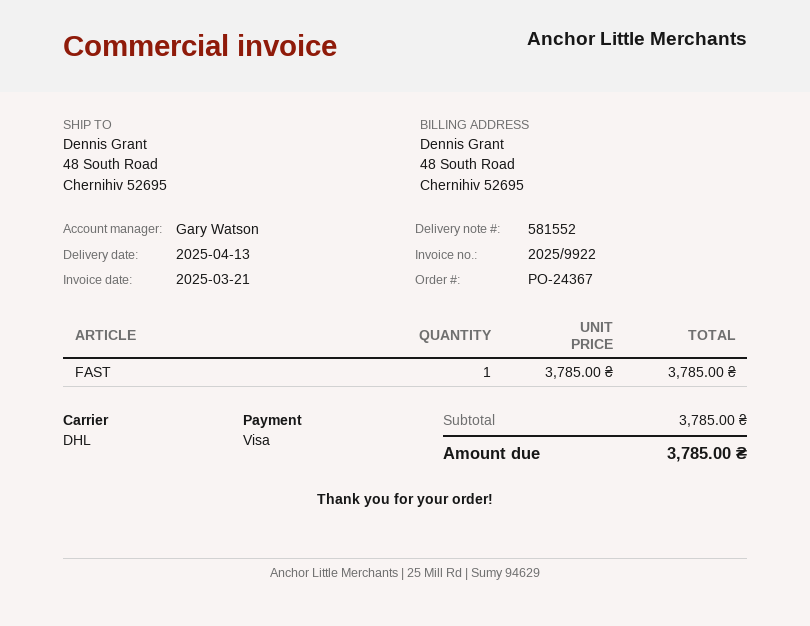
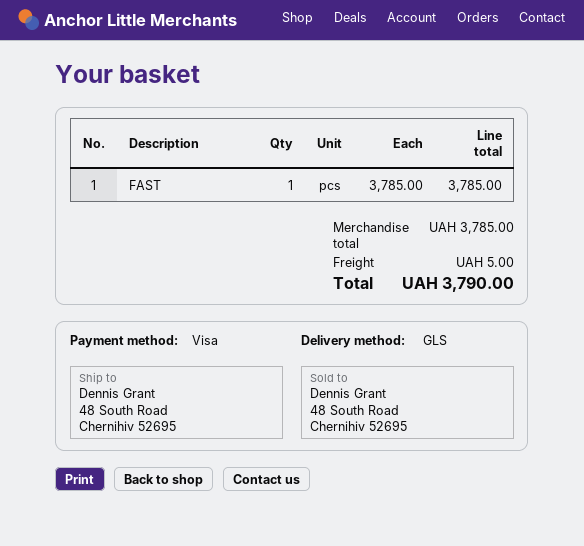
shipping method: DHL -> GLS
shipping: none -> 5.00
total: 3785.00 -> 3790.00

